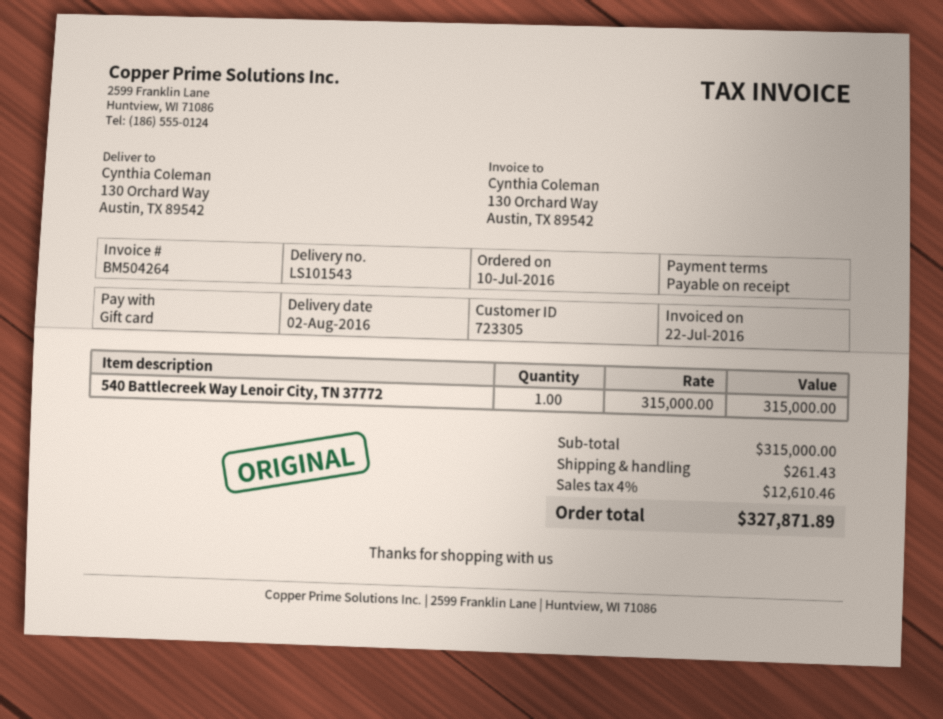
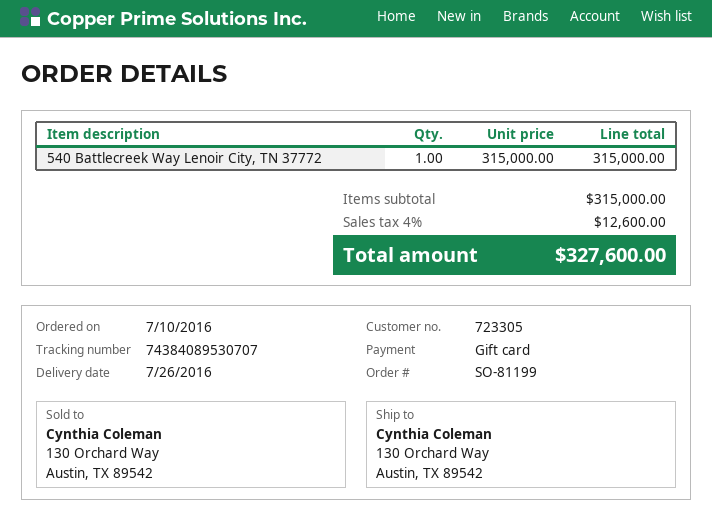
delivery date: 2016-08-02 -> 2016-07-26
shipping: 261.43 -> none
tax: 4% = 12610.46 -> 4% = 12600.00
total: 327871.89 -> 327600.00

